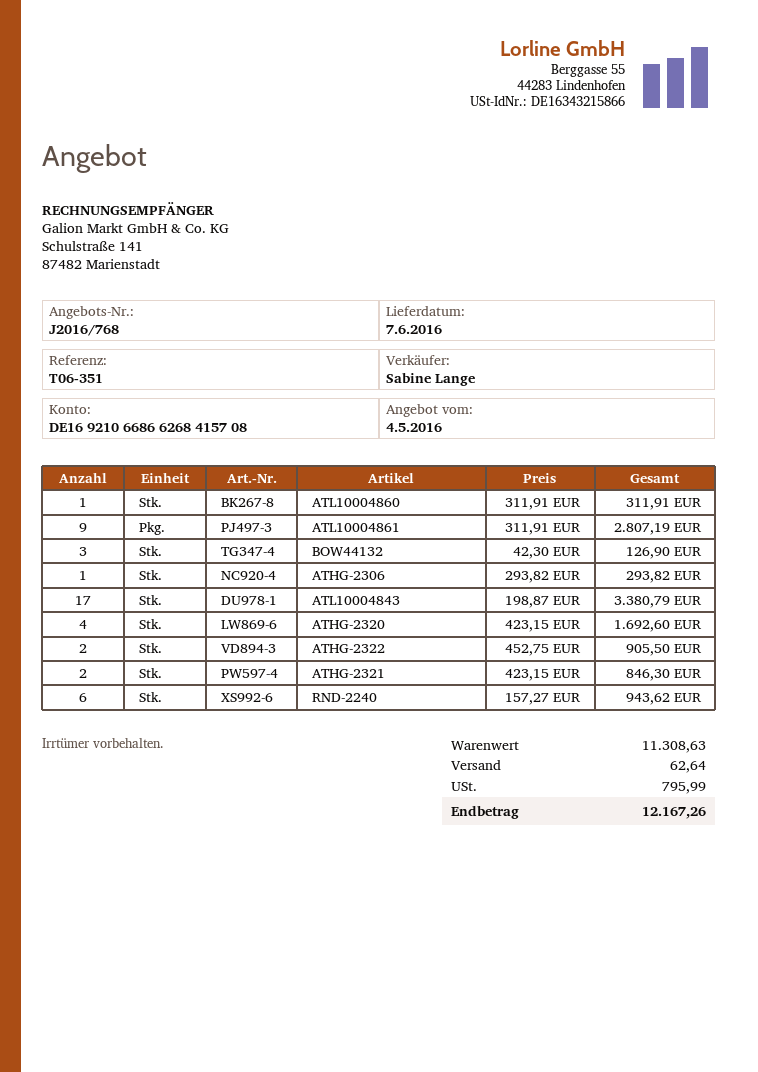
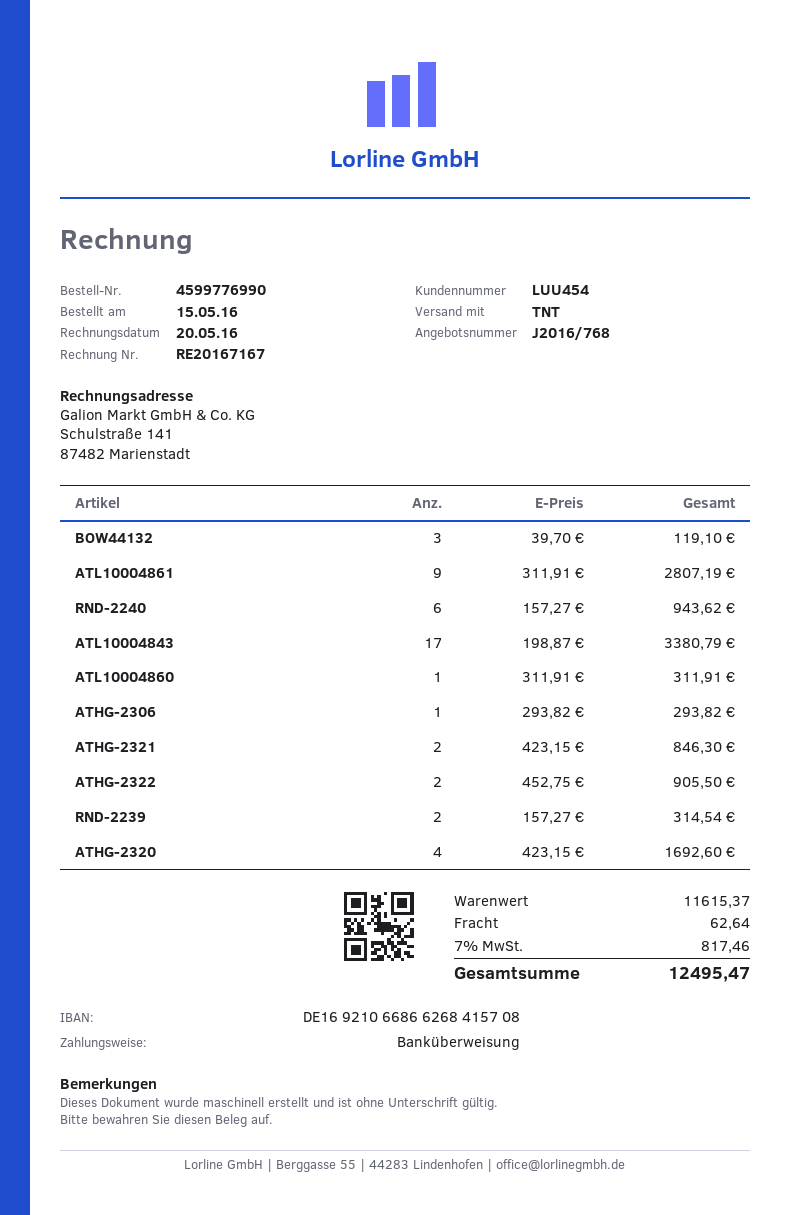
BOW44132: 3 x 42.30 = 126.90 -> 3 x 39.70 = 119.10
RND-2239: none -> 2 x 157.27 = 314.54
subtotal: 11308.63 -> 11615.37
tax: 795.99 -> 817.46
total: 12167.26 -> 12495.47

